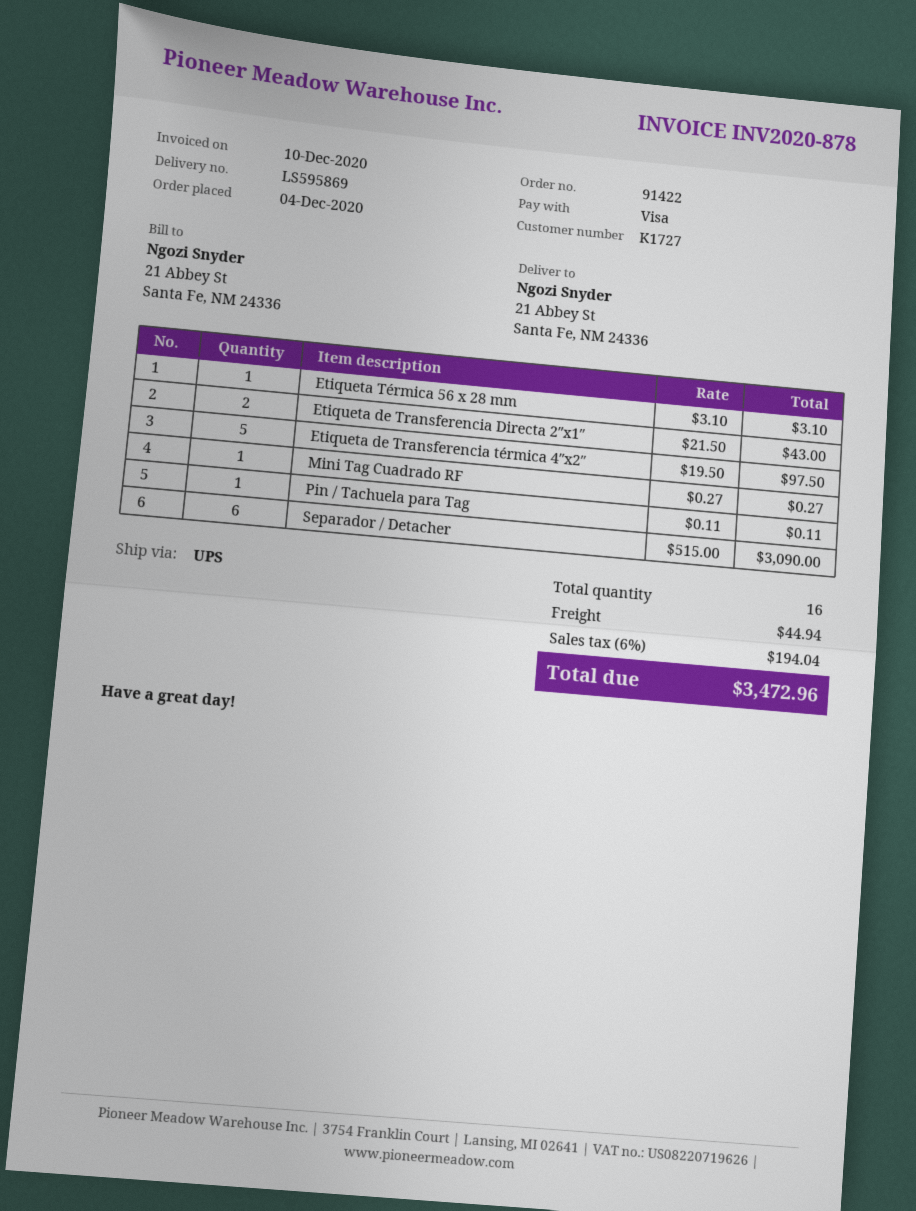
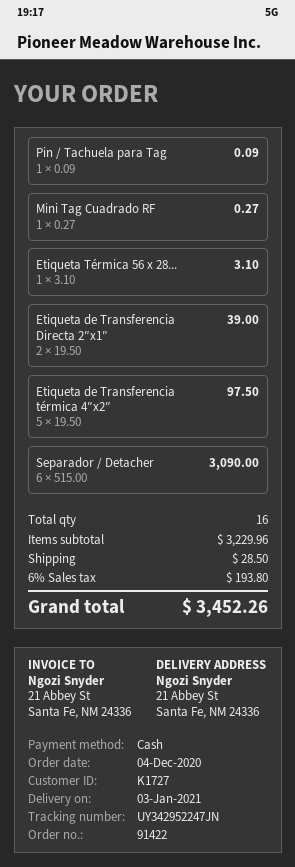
payment method: Visa -> cash
Etiqueta de Transferencia Directa 2″x1″: 2 x 21.50 = 43.00 -> 2 x 19.50 = 39.00
Pin / Tachuela para Tag: 1 x 0.11 = 0.11 -> 1 x 0.09 = 0.09
shipping: 44.94 -> 28.50
tax: 6% = 194.04 -> 6% = 193.80
total: 3472.96 -> 3452.26

